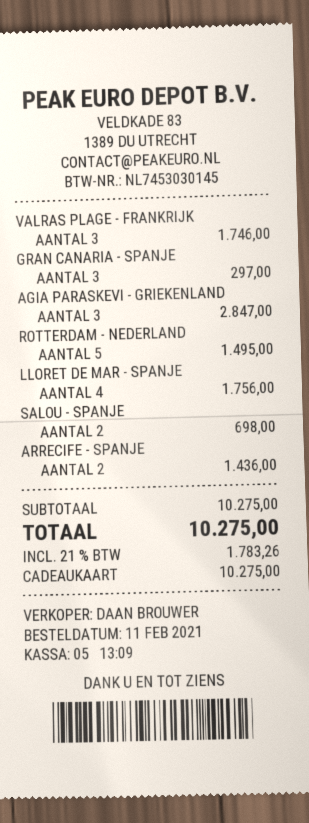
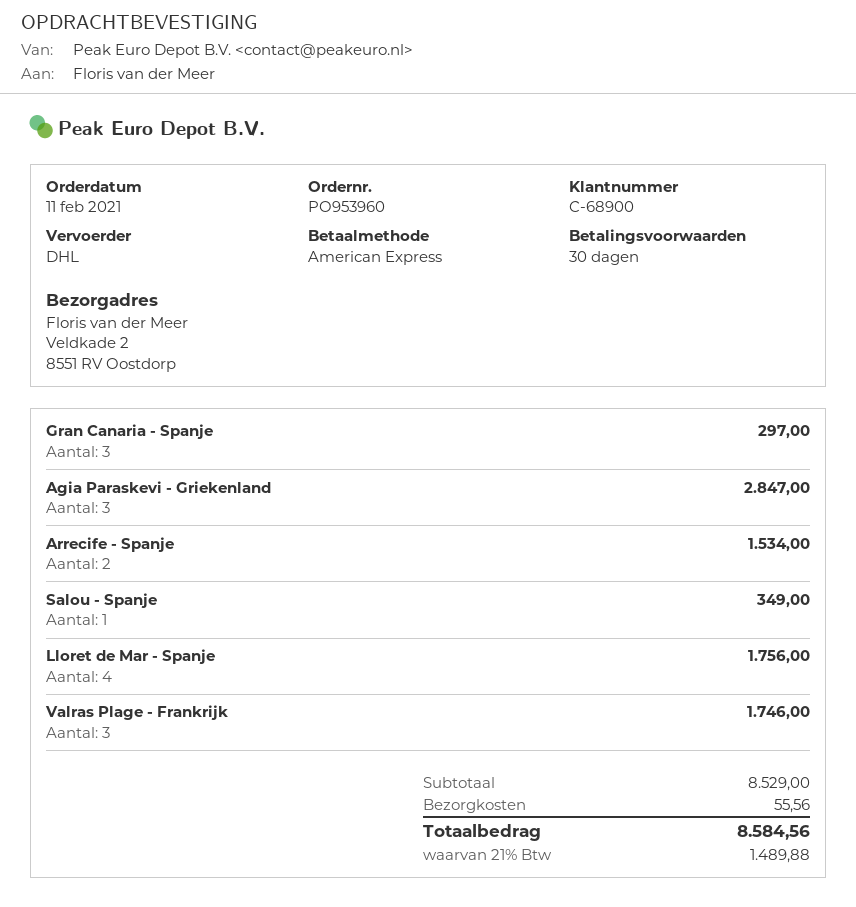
payment method: gift card -> American Express
ROTTERDAM - NEDERLAND: 5 for 1495.00 -> none
SALOU - SPANJE: 2 for 698.00 -> 1 for 349.00
ARRECIFE - SPANJE: 2 for 1436.00 -> 2 for 1534.00
subtotal: 10275.00 -> 8529.00
shipping: none -> 55.56
tax: 21% = 1783.26 -> 21% = 1489.88
total: 10275.00 -> 8584.56

